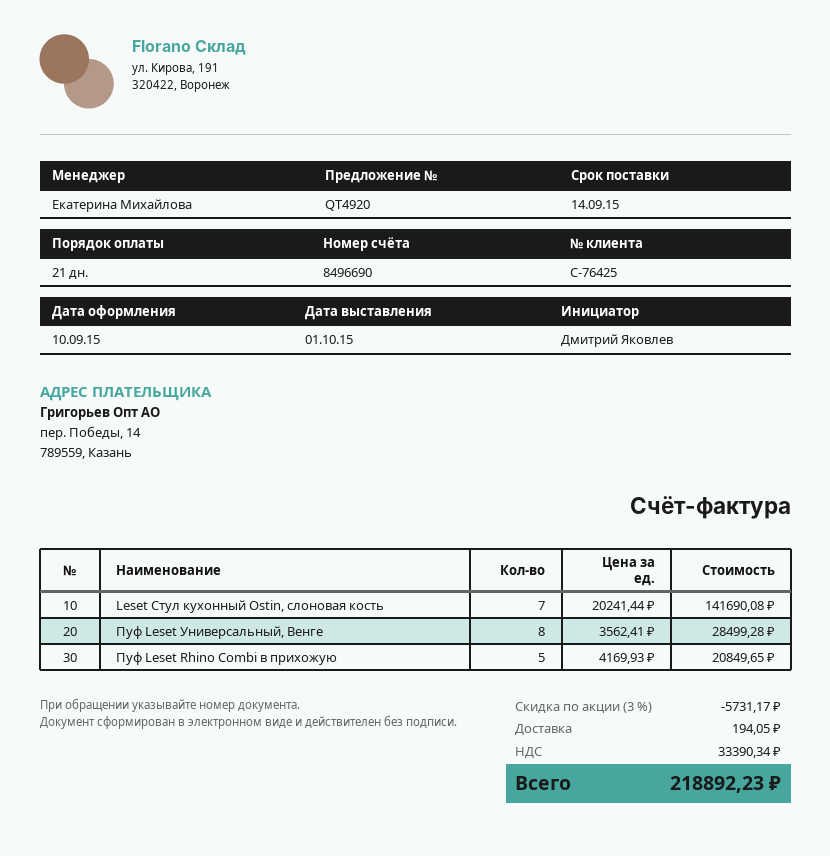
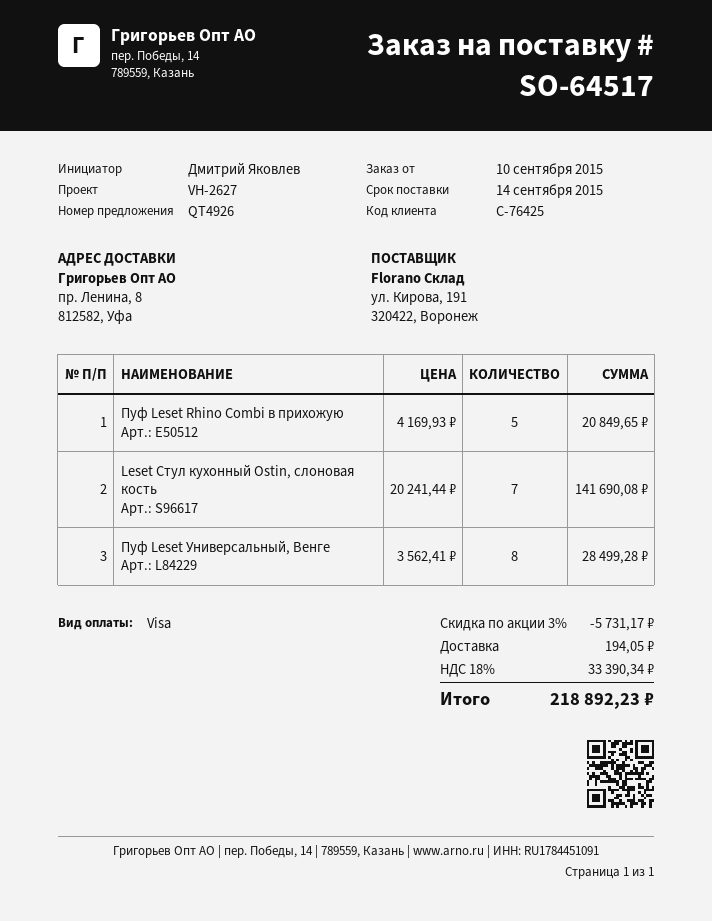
quote number: QT4920 -> QT4926

